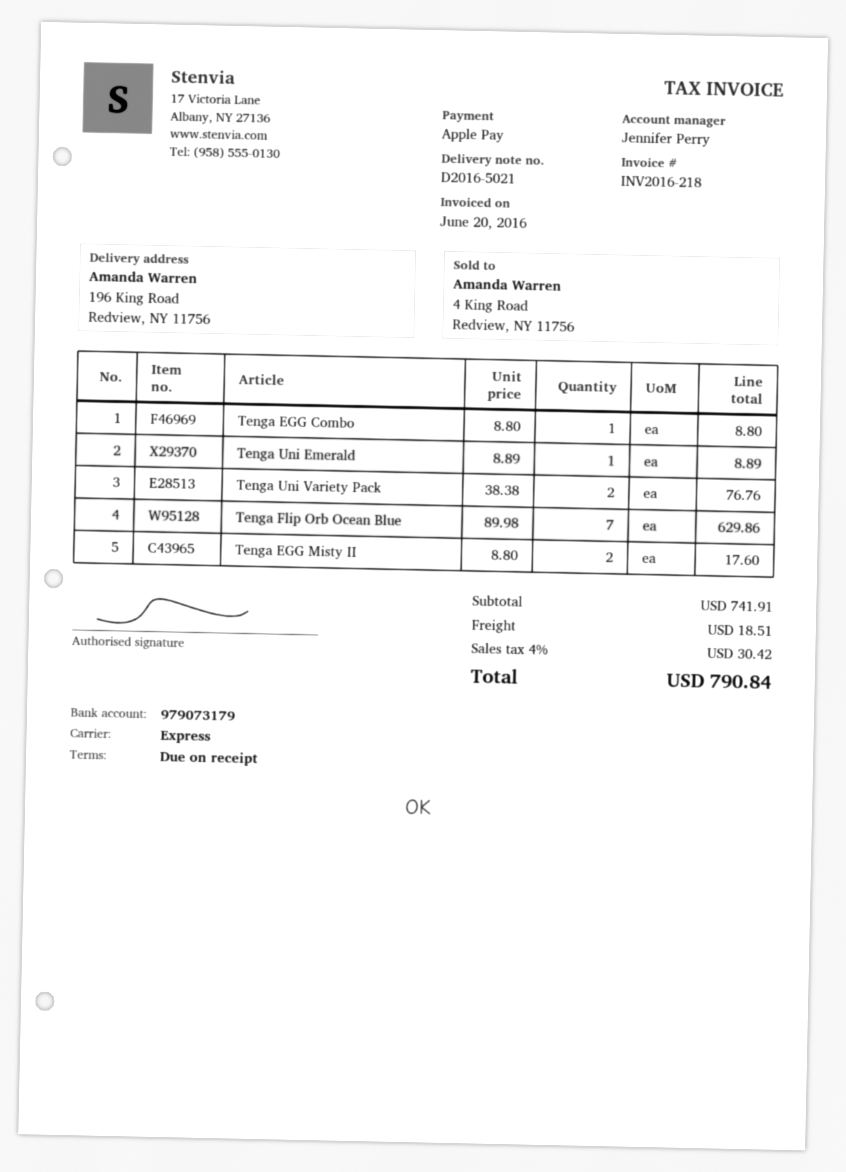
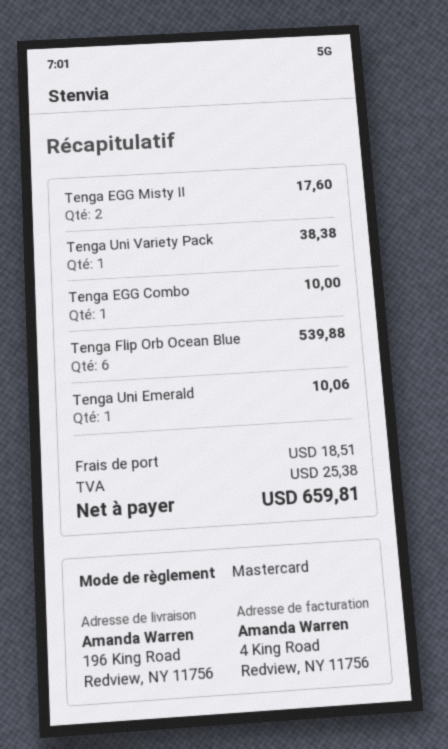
payment method: Apple Pay -> Mastercard
Tenga EGG Combo: 1 for 8.80 -> 1 for 10.00
Tenga Uni Emerald: 1 for 8.89 -> 1 for 10.06
Tenga Uni Variety Pack: 2 for 76.76 -> 1 for 38.38
Tenga Flip Orb Ocean Blue: 7 for 629.86 -> 6 for 539.88
tax: 30.42 -> 25.38
total: 790.84 -> 659.81

